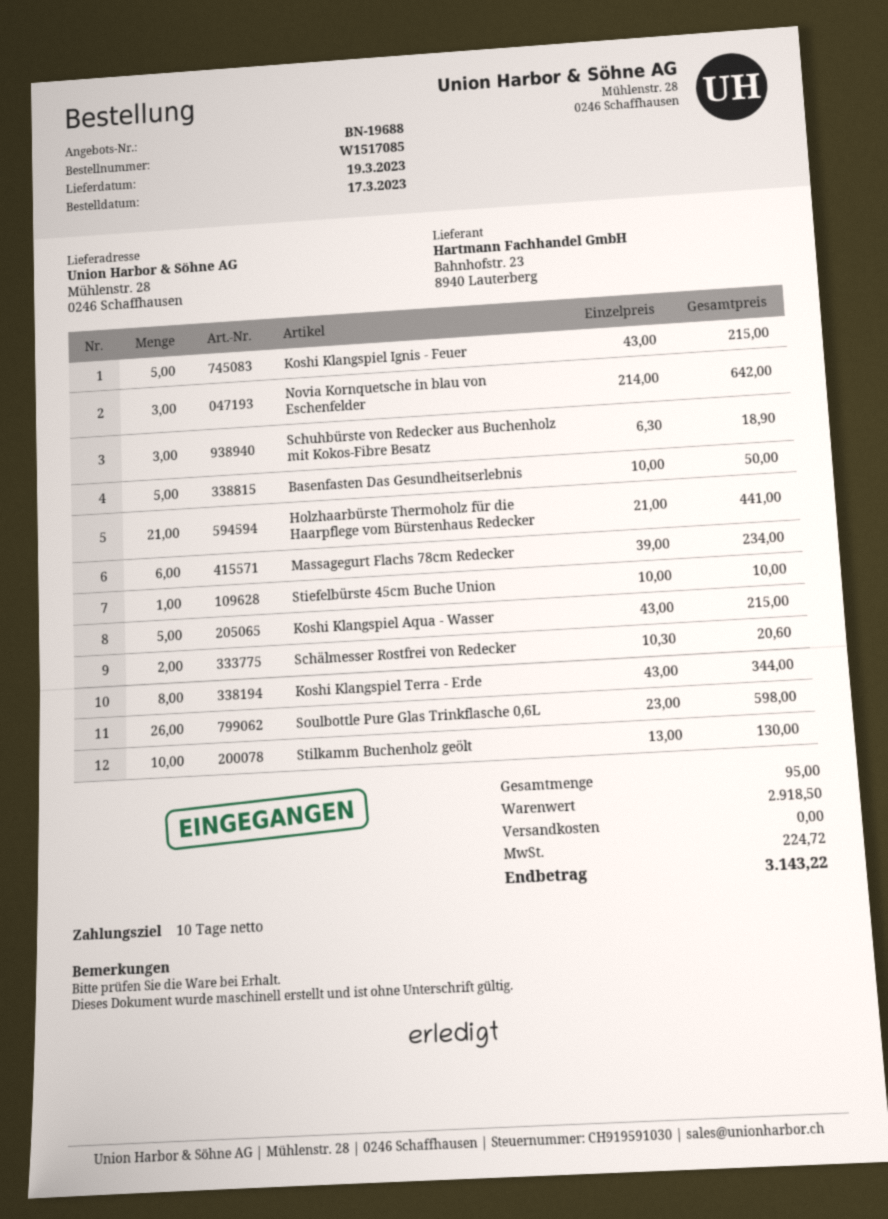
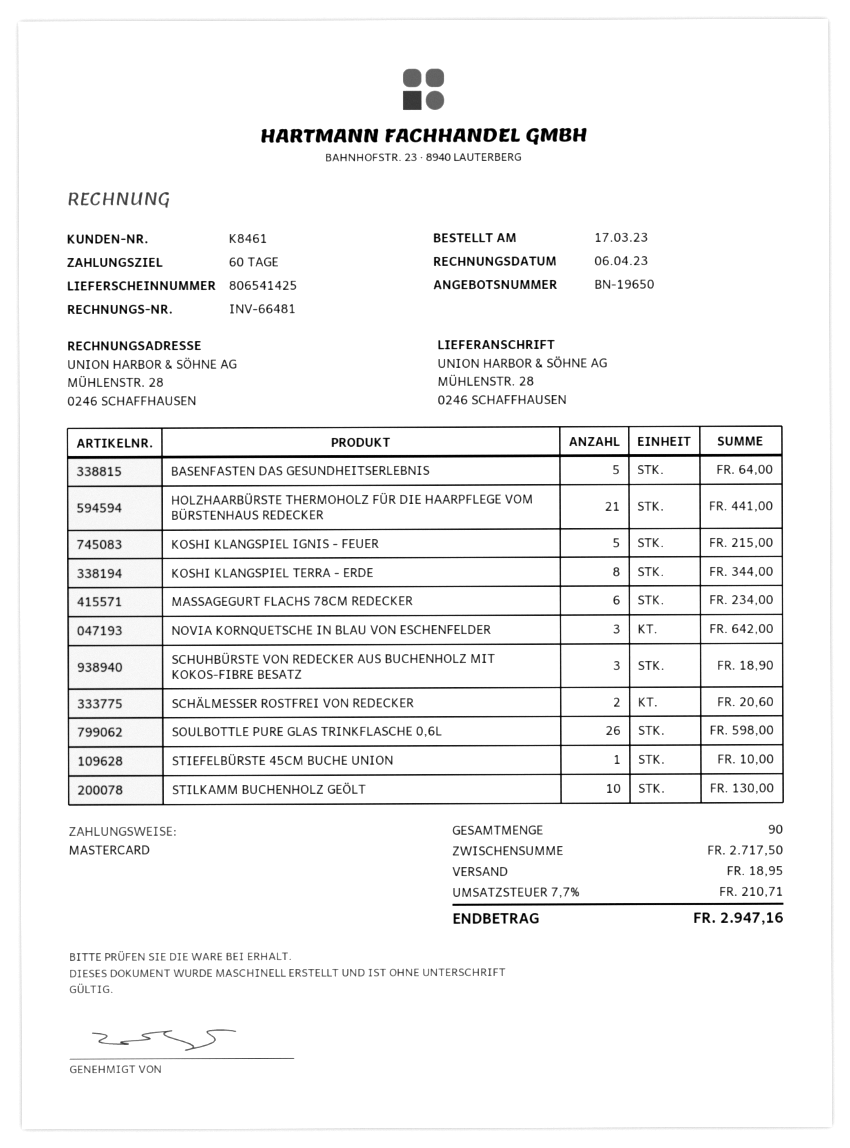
quote number: BN-19688 -> BN-19650
payment terms: 10 days -> 60 days
Basenfasten Das Gesundheitserlebnis: 5 for 50.00 -> 5 for 64.00
Koshi Klangspiel Aqua - Wasser: 5 for 215.00 -> none
total quantity: 95 -> 90
subtotal: 2918.50 -> 2717.50
shipping: 0.00 -> 18.95
tax: 224.72 -> 210.71
total: 3143.22 -> 2947.16

